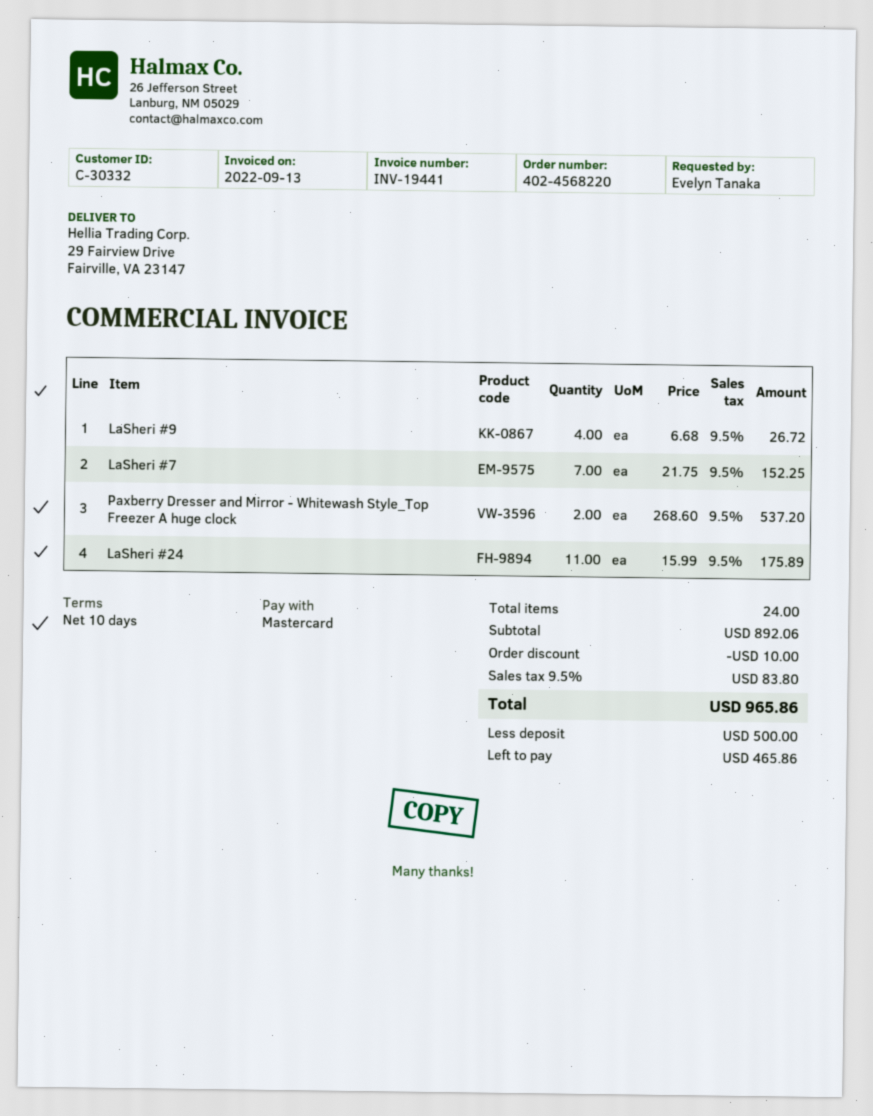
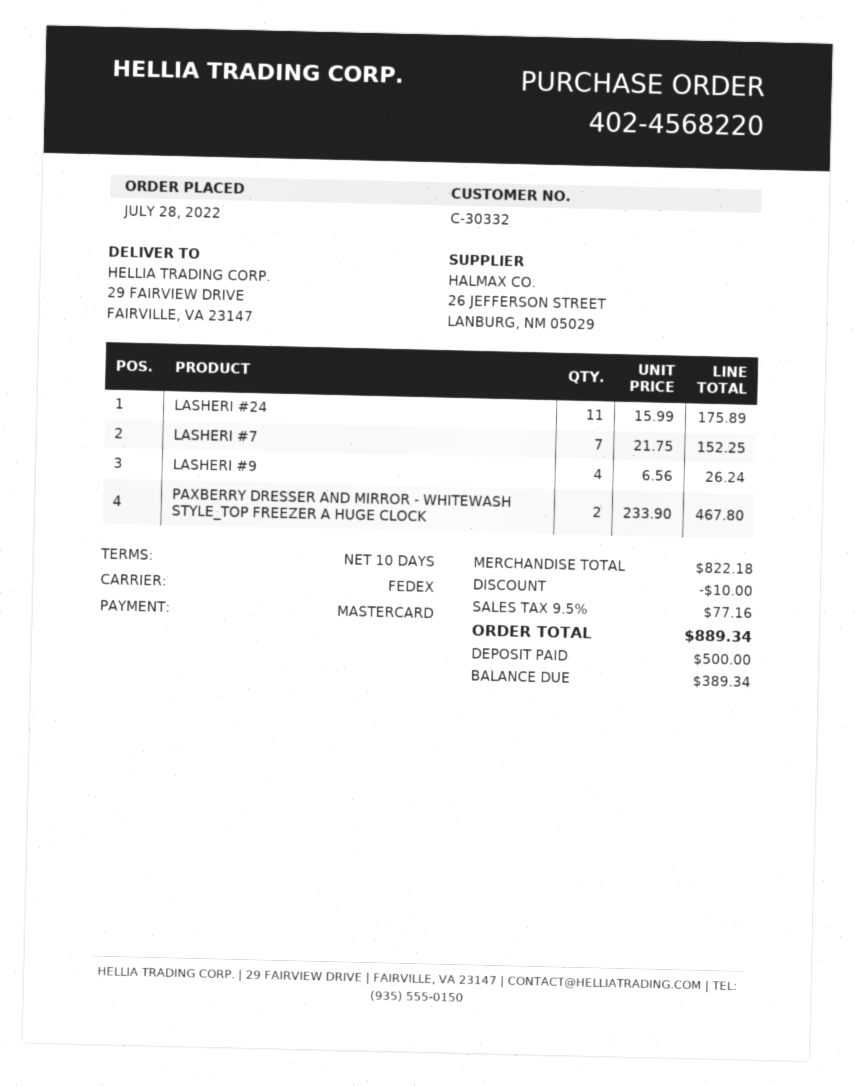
LaSheri #9: 4 x 6.68 = 26.72 -> 4 x 6.56 = 26.24
Paxberry Dresser and Mirror - Whitewash Style_Top Freezer A huge clock: 2 x 268.60 = 537.20 -> 2 x 233.90 = 467.80
subtotal: 892.06 -> 822.18
tax: 9.5% = 83.80 -> 9.5% = 77.16
total: 965.86 -> 889.34
balance: 465.86 -> 389.34

